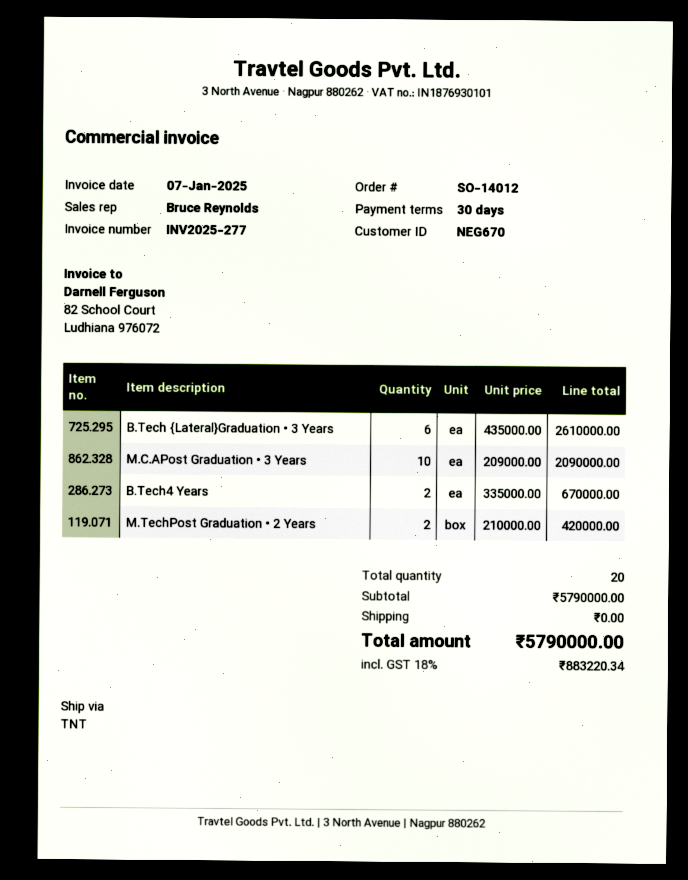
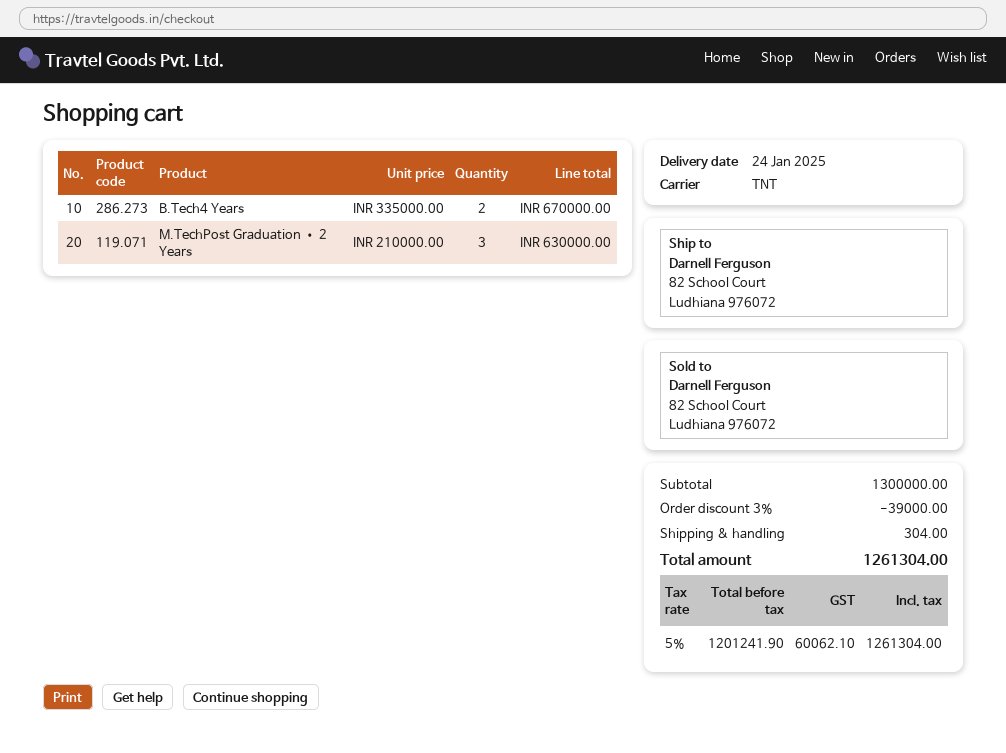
B.Tech {Lateral}Graduation • 3 Years: 6 x 435000.00 = 2610000.00 -> none
M.C.APost Graduation • 3 Years: 10 x 209000.00 = 2090000.00 -> none
M.TechPost Graduation • 2 Years: 2 x 210000.00 = 420000.00 -> 3 x 210000.00 = 630000.00
subtotal: 5790000.00 -> 1300000.00
discount: none -> 3% = 39000.00
shipping: 0.00 -> 304.00
tax: 18% = 883220.34 -> 5% = 60062.10
total: 5790000.00 -> 1261304.00

